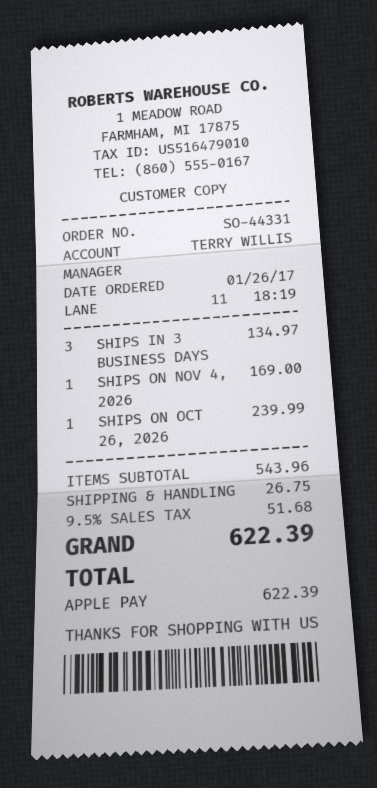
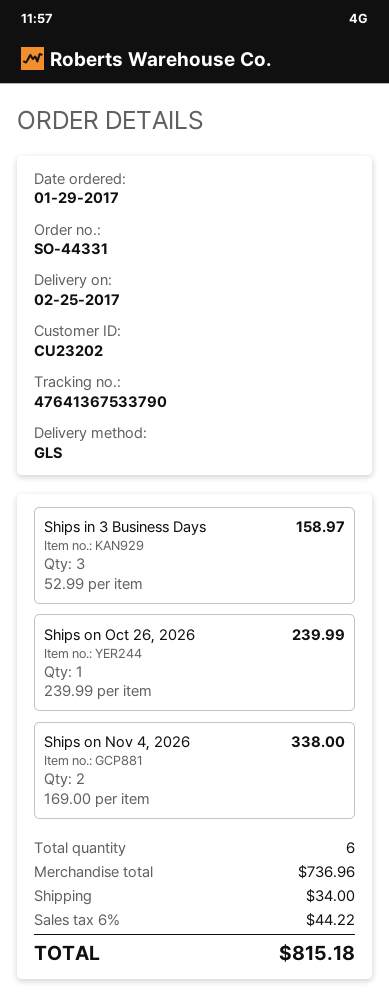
order date: 2017-01-26 -> 2017-01-29
SHIPS IN 3 BUSINESS DAYS: 3 for 134.97 -> 3 for 158.97
SHIPS ON NOV 4, 2026: 1 for 169.00 -> 2 for 338.00
subtotal: 543.96 -> 736.96
shipping: 26.75 -> 34.00
tax: 9.5% = 51.68 -> 6% = 44.22
total: 622.39 -> 815.18

